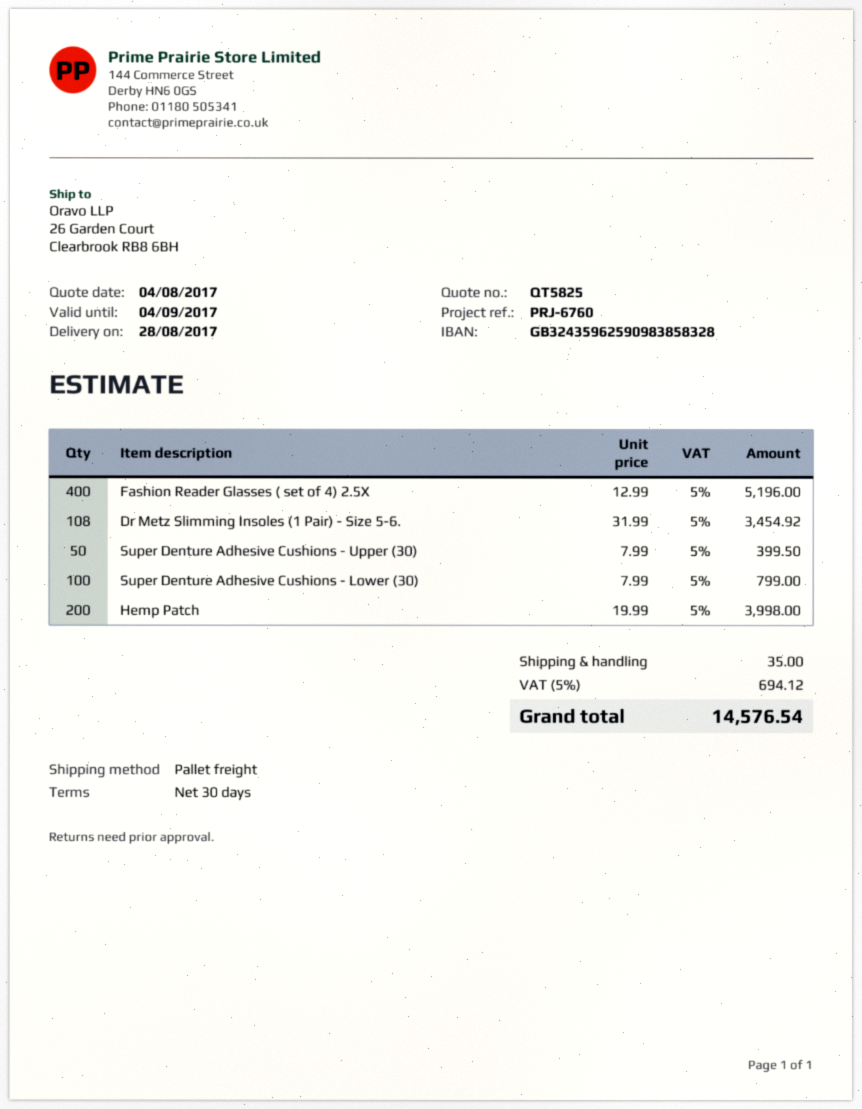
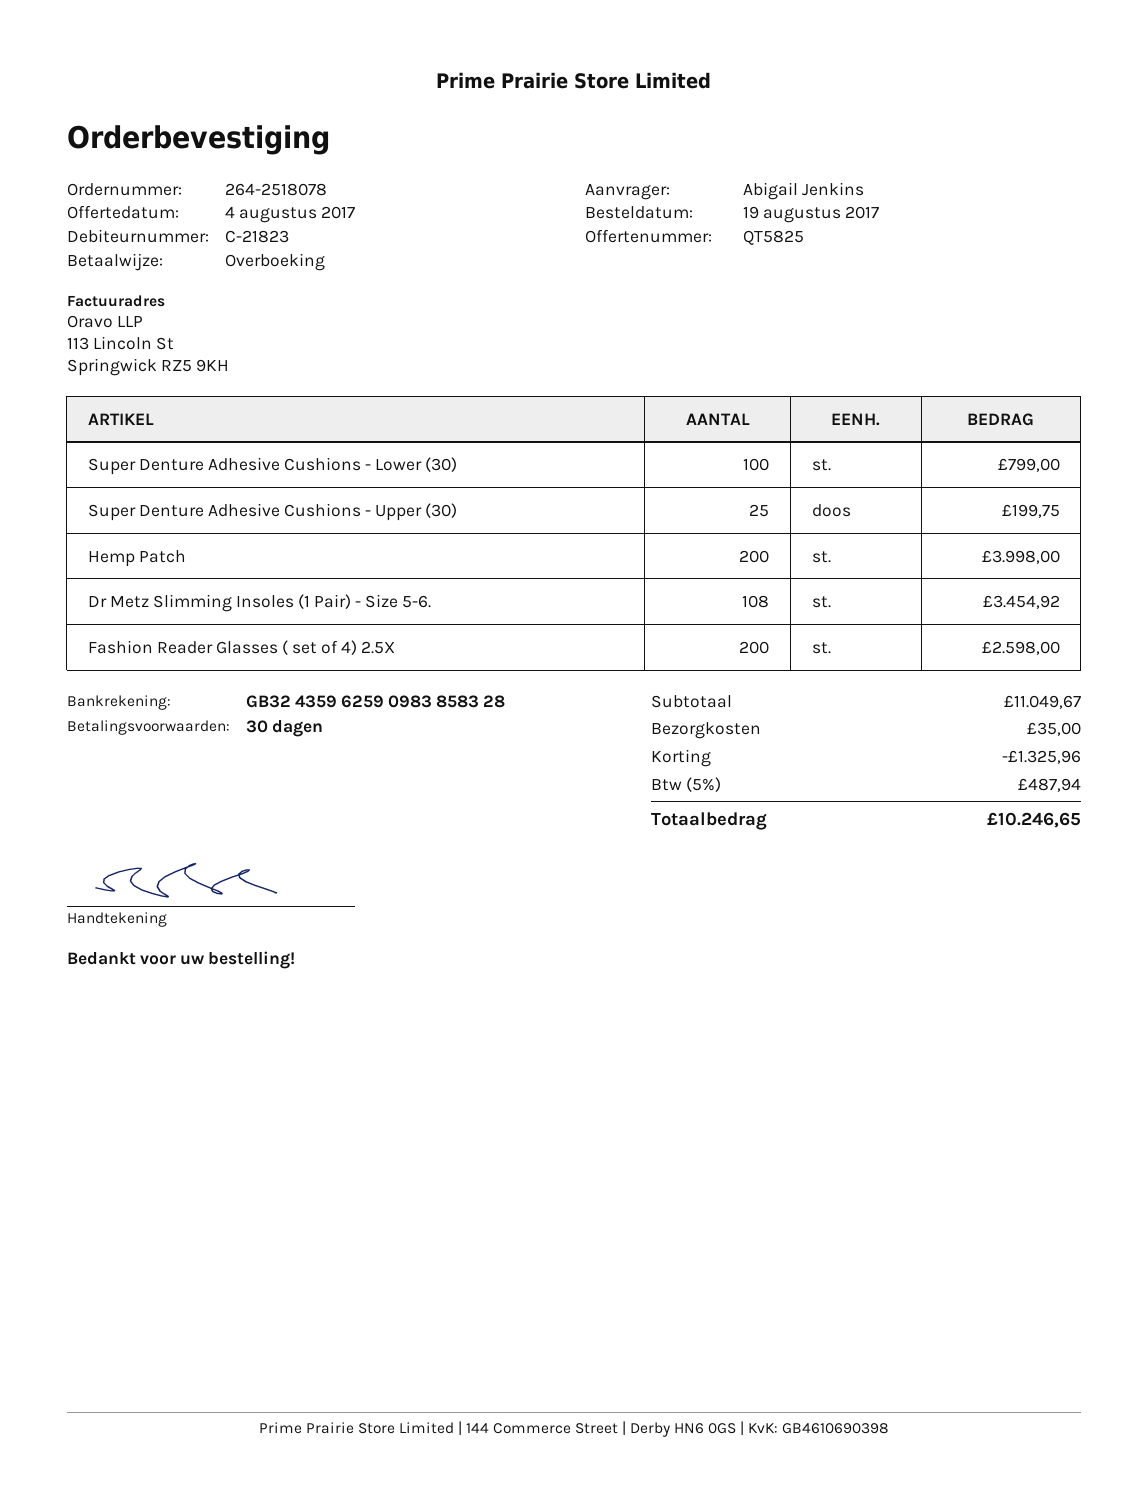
Fashion Reader Glasses ( set of 4) 2.5X: 400 for 5196.00 -> 200 for 2598.00
Super Denture Adhesive Cushions - Upper (30): 50 for 399.50 -> 25 for 199.75
discount: none -> 1325.96
tax: 5% = 694.12 -> 5% = 487.94
total: 14576.54 -> 10246.65

